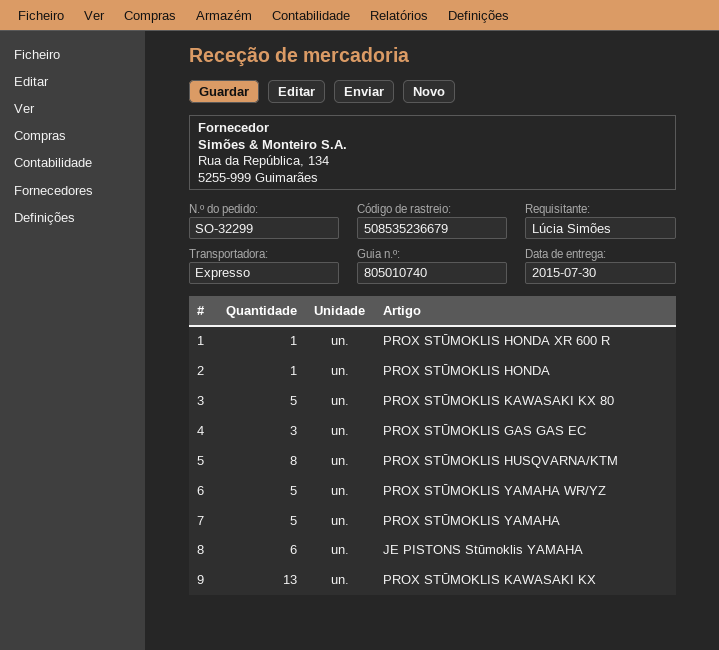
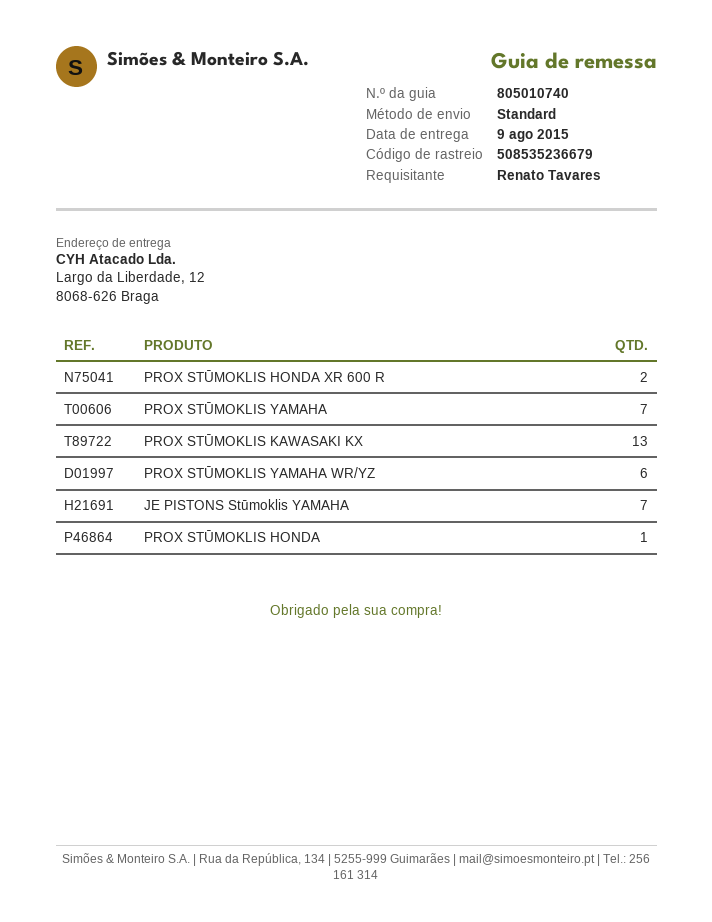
delivery date: 2015-07-30 -> 2015-08-09
ordered by: Lúcia Simões -> Renato Tavares
shipping method: express -> standard
PROX STŪMOKLIS HONDA XR 600 R: 1 -> 2
PROX STŪMOKLIS KAWASAKI KX 80: 5 -> none
PROX STŪMOKLIS GAS GAS EC: 3 -> none
PROX STŪMOKLIS HUSQVARNA/KTM: 8 -> none
PROX STŪMOKLIS YAMAHA WR/YZ: 5 -> 6
PROX STŪMOKLIS YAMAHA: 5 -> 7
JE PISTONS Stūmoklis YAMAHA: 6 -> 7

